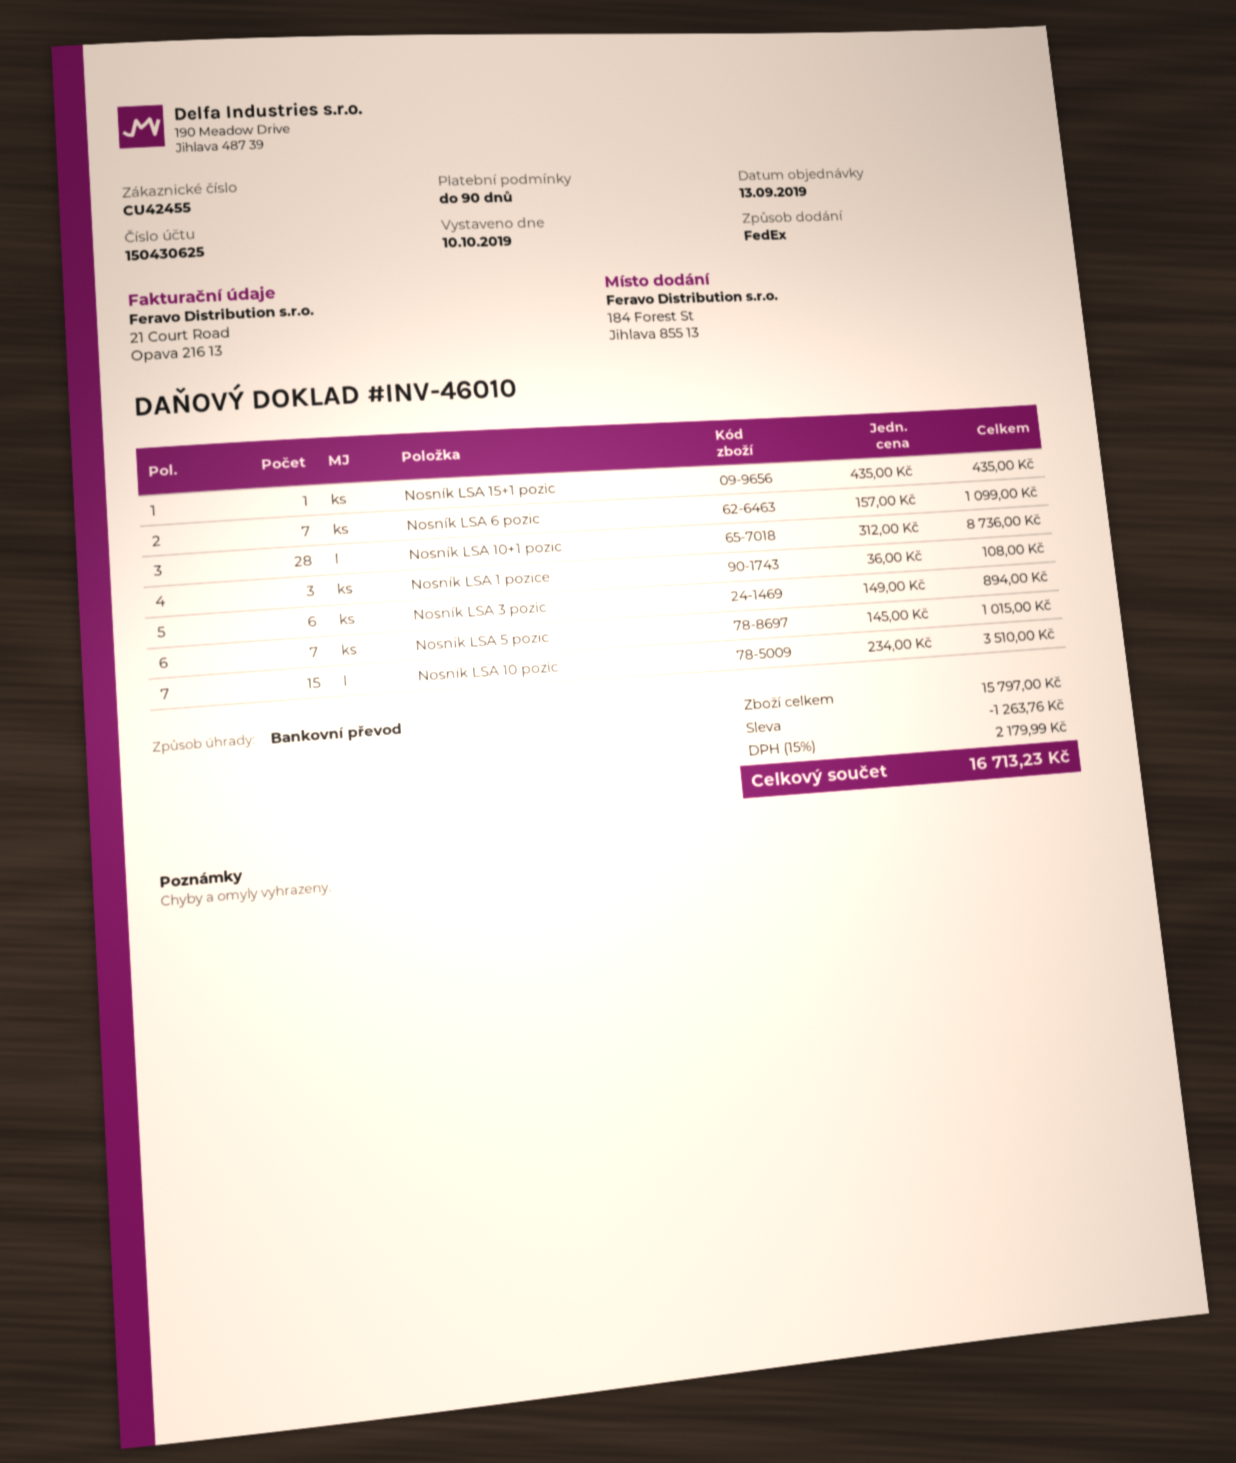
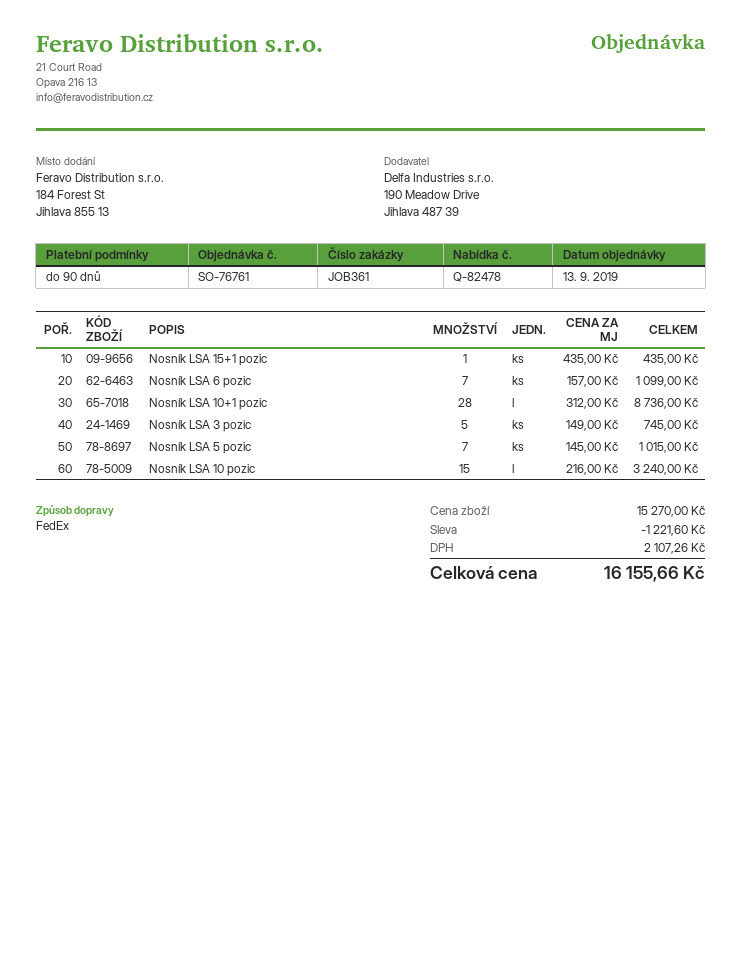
Nosník LSA 1 pozice: 3 x 36.00 = 108.00 -> none
Nosník LSA 3 pozic: 6 x 149.00 = 894.00 -> 5 x 149.00 = 745.00
Nosník LSA 10 pozic: 15 x 234.00 = 3510.00 -> 15 x 216.00 = 3240.00
subtotal: 15797.00 -> 15270.00
discount: 1263.76 -> 1221.60
tax: 2179.99 -> 2107.26
total: 16713.23 -> 16155.66

